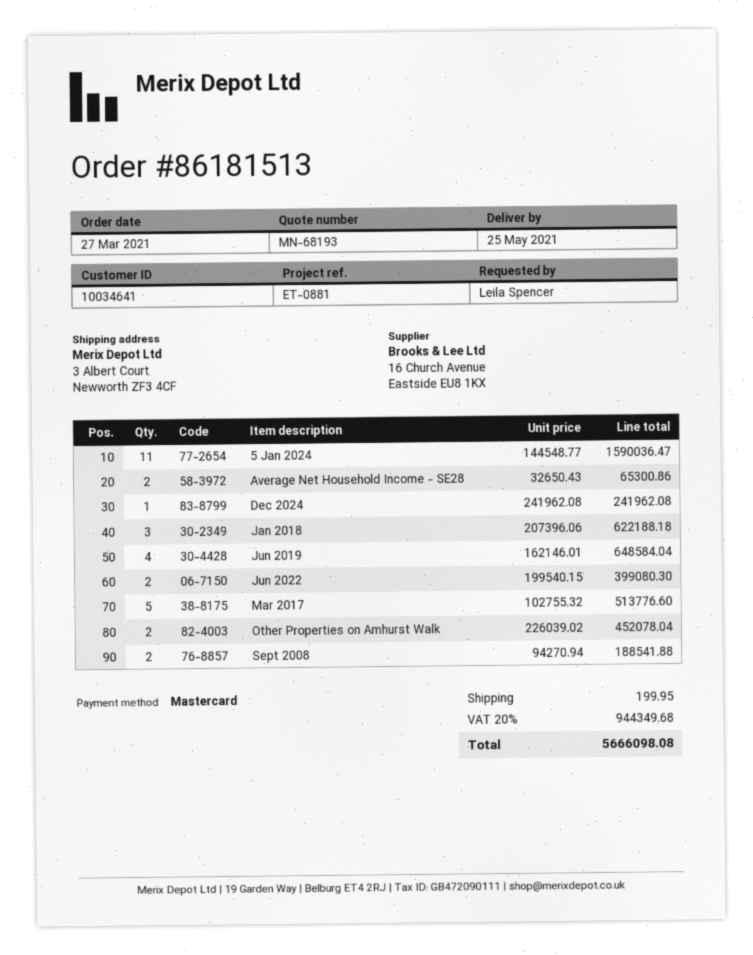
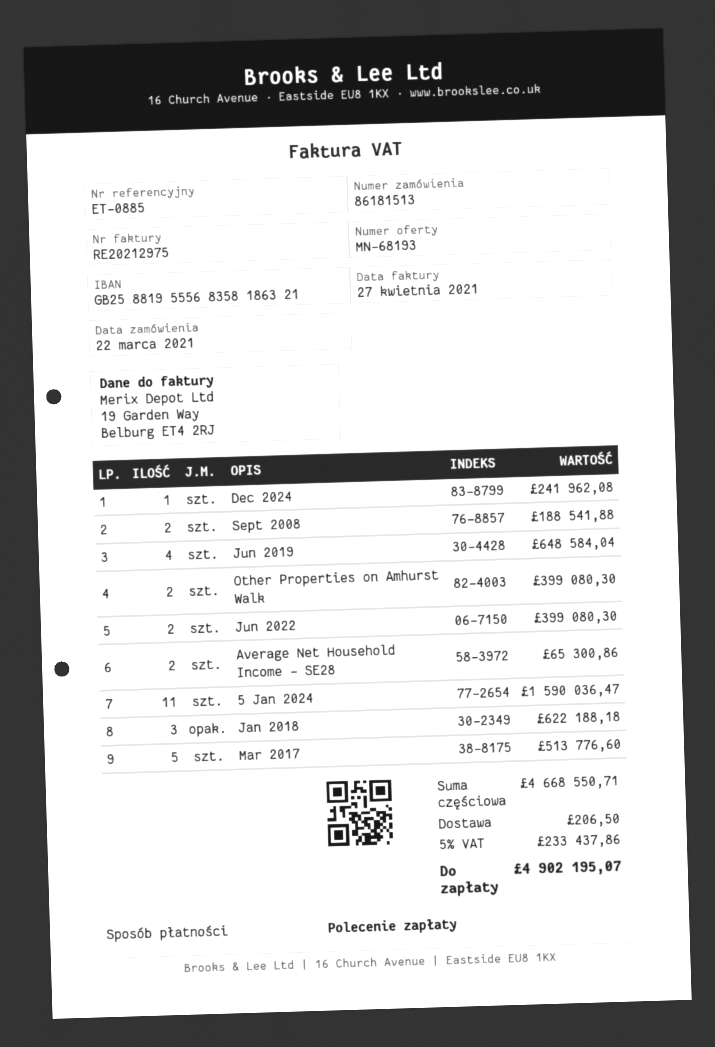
order date: 2021-03-27 -> 2021-03-22
reference: ET-0881 -> ET-0885
payment method: Mastercard -> direct debit
Other Properties on Amhurst Walk: 2 for 452078.04 -> 2 for 399080.30
shipping: 199.95 -> 206.50
tax: 20% = 944349.68 -> 5% = 233437.86
total: 5666098.08 -> 4902195.07

